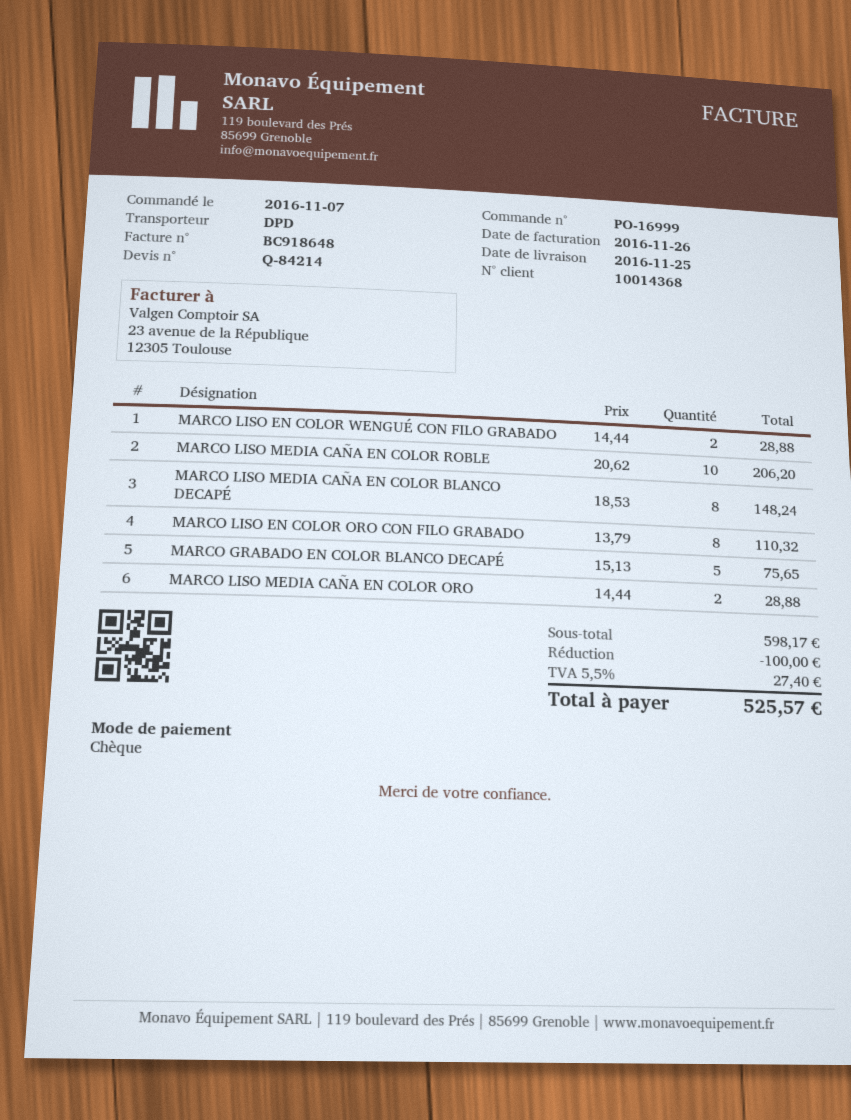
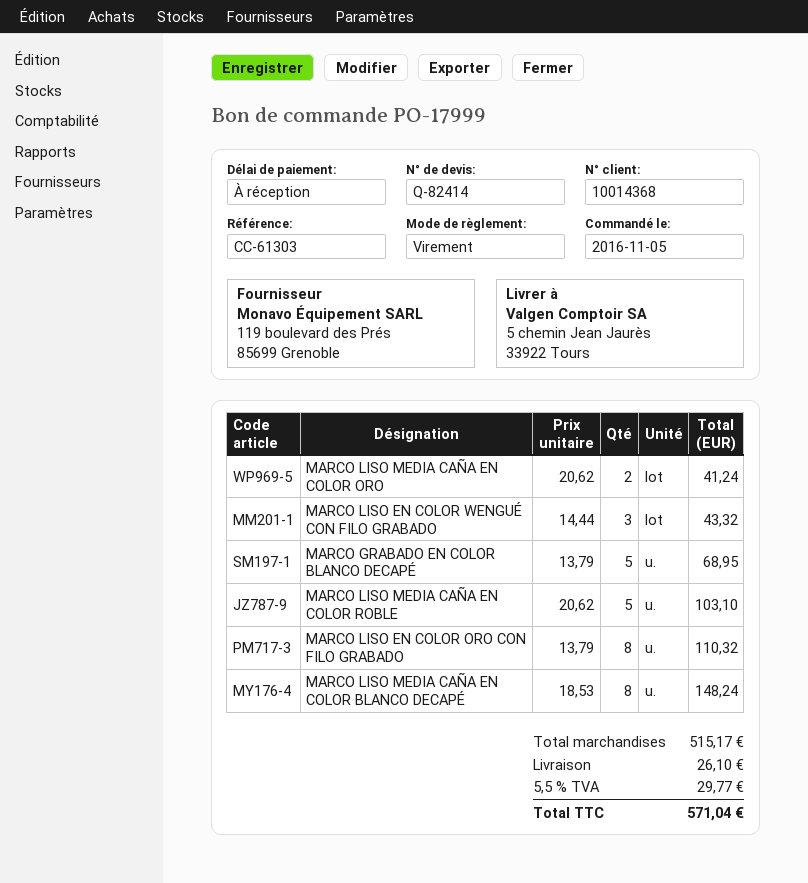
quote number: Q-84214 -> Q-82414
order number: PO-16999 -> PO-17999
order date: 2016-11-07 -> 2016-11-05
payment method: cheque -> bank transfer
MARCO LISO EN COLOR WENGUÉ CON FILO GRABADO: 2 x 14.44 = 28.88 -> 3 x 14.44 = 43.32
MARCO LISO MEDIA CAÑA EN COLOR ROBLE: 10 x 20.62 = 206.20 -> 5 x 20.62 = 103.10
MARCO GRABADO EN COLOR BLANCO DECAPÉ: 5 x 15.13 = 75.65 -> 5 x 13.79 = 68.95
MARCO LISO MEDIA CAÑA EN COLOR ORO: 2 x 14.44 = 28.88 -> 2 x 20.62 = 41.24
subtotal: 598.17 -> 515.17
discount: 100.00 -> none
shipping: none -> 26.10
tax: 5.5% = 27.40 -> 5.5% = 29.77
total: 525.57 -> 571.04

